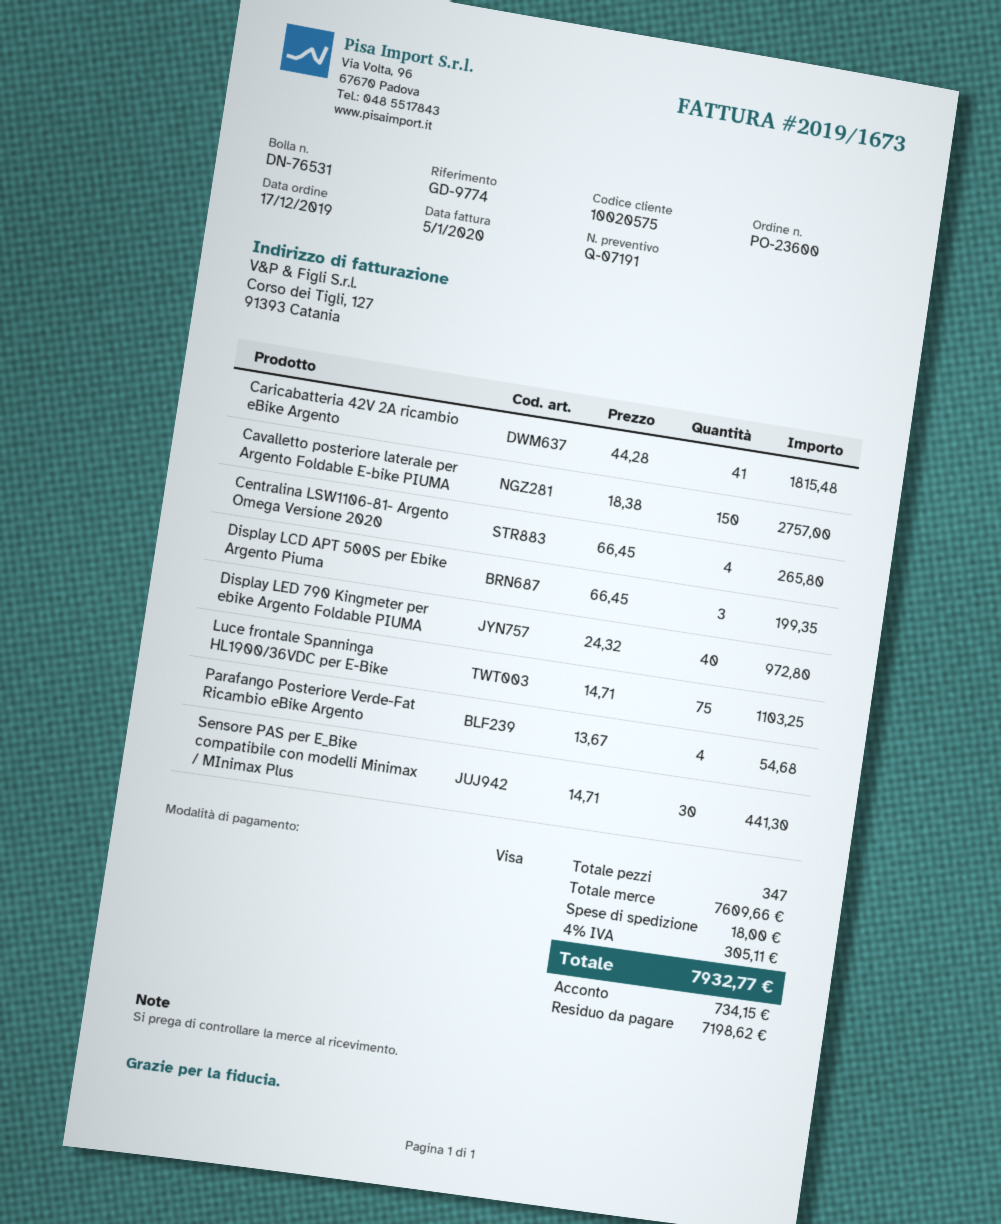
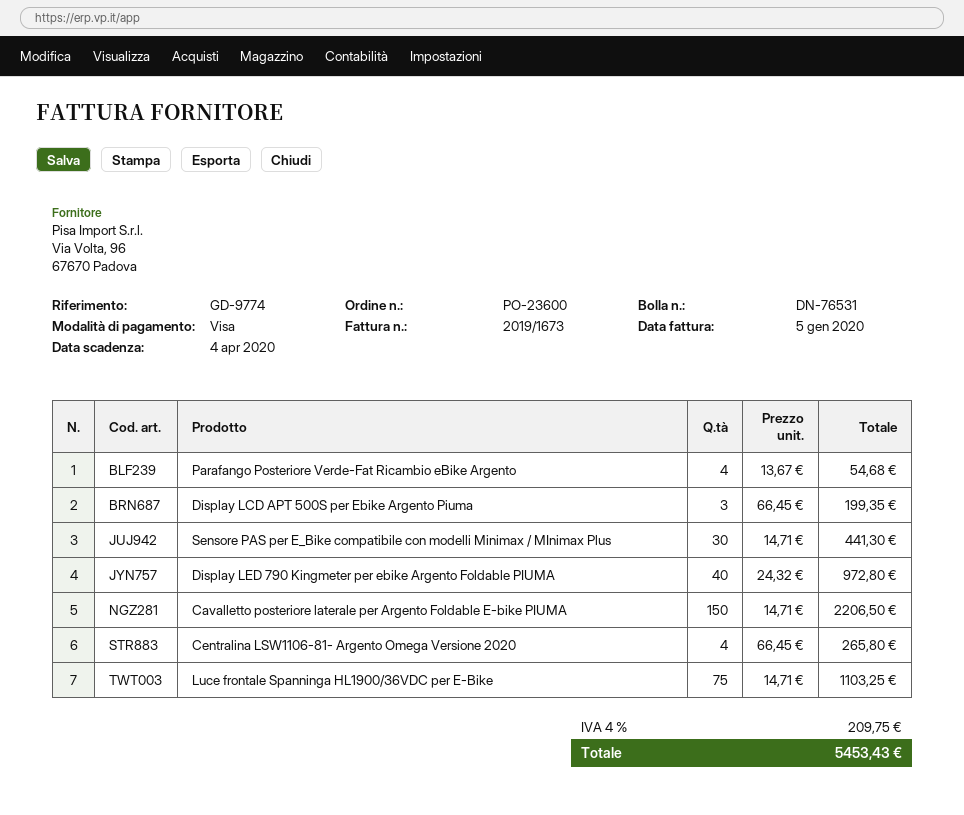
Caricabatteria 42V 2A ricambio eBike Argento: 41 x 44.28 = 1815.48 -> none
Cavalletto posteriore laterale per Argento Foldable E-bike PIUMA: 150 x 18.38 = 2757.00 -> 150 x 14.71 = 2206.50
shipping: 18.00 -> none
tax: 4% = 305.11 -> 4% = 209.75
total: 7932.77 -> 5453.43

